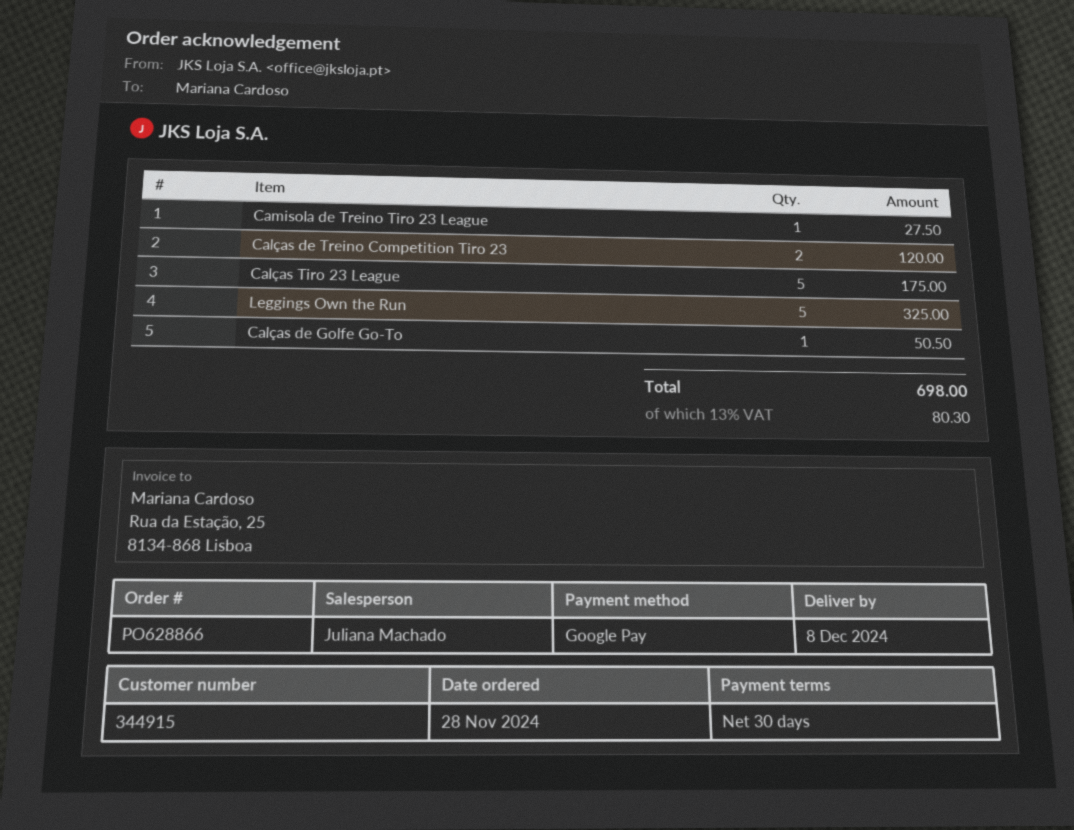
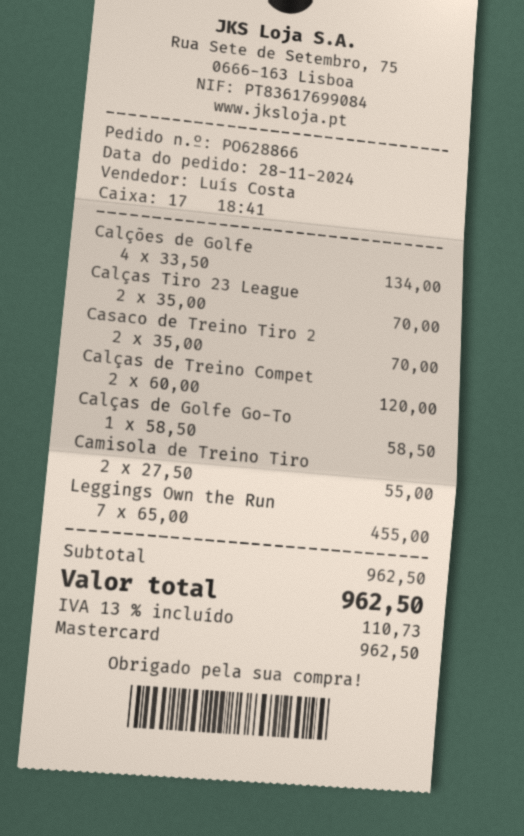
sales rep: Juliana Machado -> Luís Costa
payment method: Google Pay -> Mastercard
Camisola de Treino Tiro 23 League: 1 for 27.50 -> 2 for 55.00
Calças Tiro 23 League: 5 for 175.00 -> 2 for 70.00
Leggings Own the Run: 5 for 325.00 -> 7 for 455.00
Calças de Golfe Go-To: 1 for 50.50 -> 1 for 58.50
Calções de Golfe: none -> 4 for 134.00
Casaco de Treino Tiro 2: none -> 2 for 70.00
tax: 13% = 80.30 -> 13% = 110.73
total: 698.00 -> 962.50

